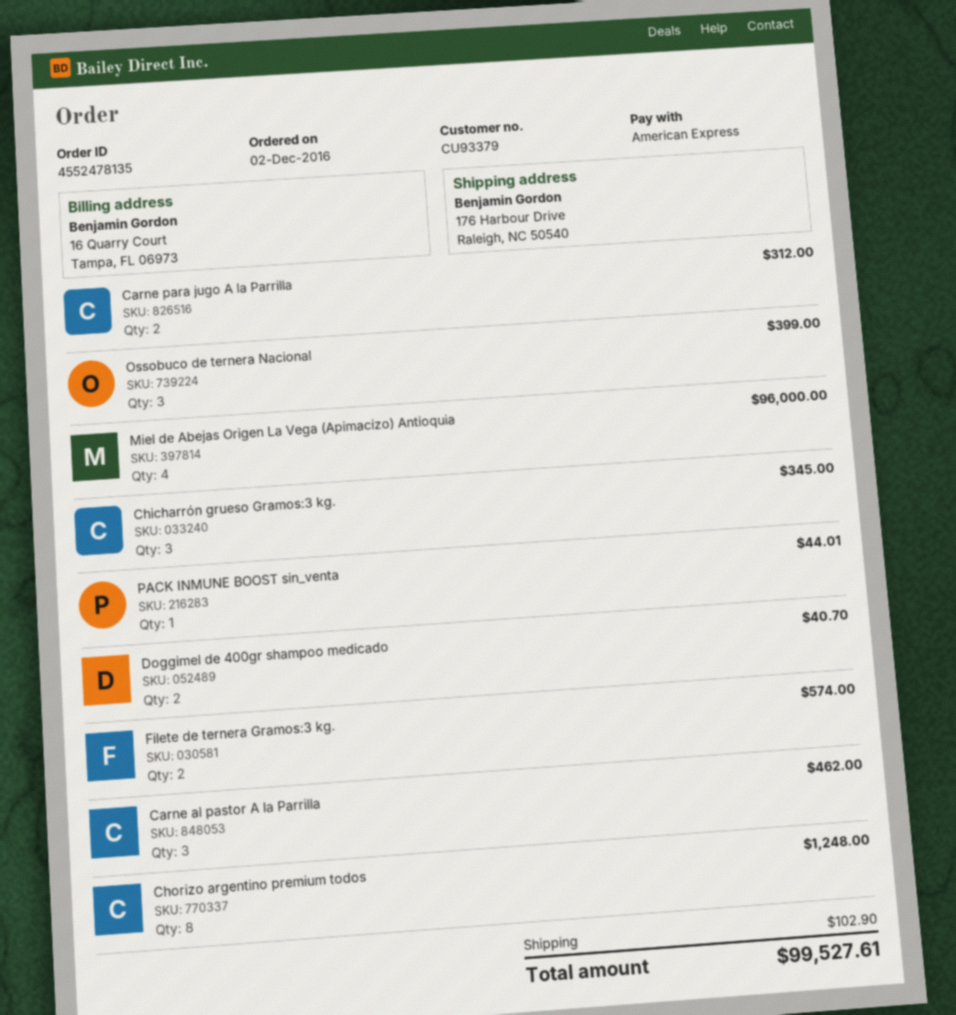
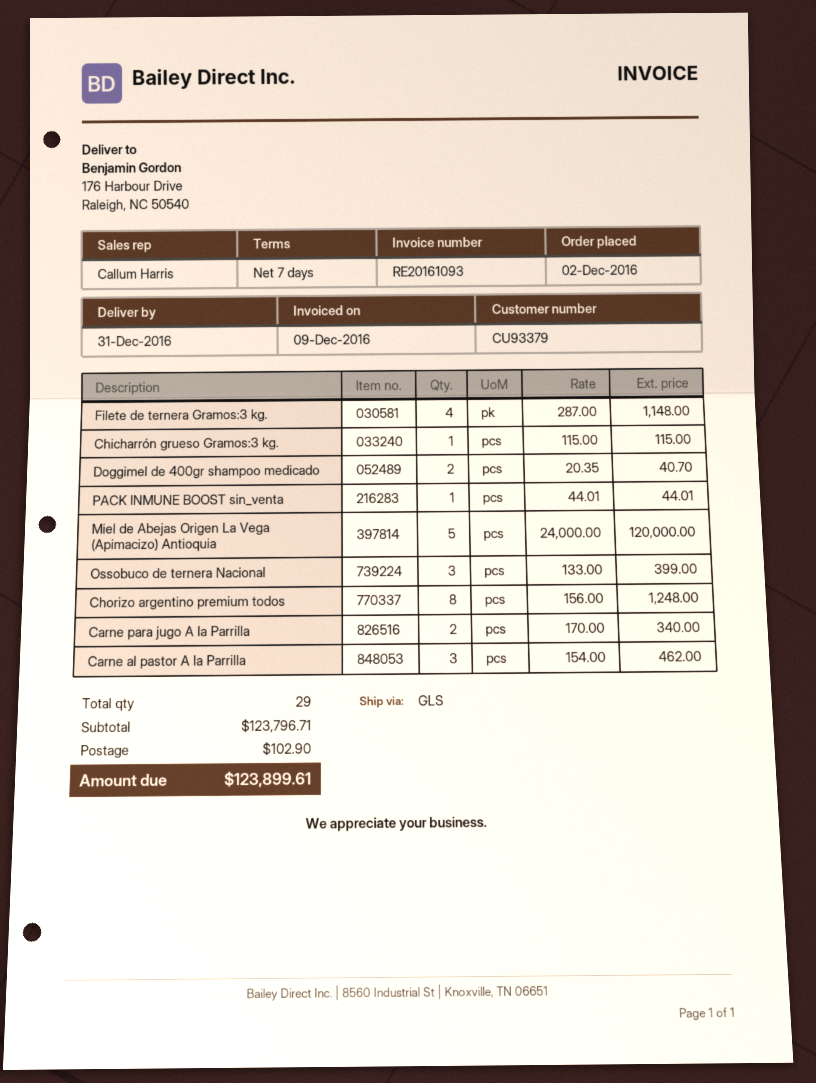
Carne para jugo A la Parrilla: 2 for 312.00 -> 2 for 340.00
Miel de Abejas Origen La Vega (Apimacizo) Antioquia: 4 for 96000.00 -> 5 for 120000.00
Chicharrón grueso Gramos:3 kg.: 3 for 345.00 -> 1 for 115.00
Filete de ternera Gramos:3 kg.: 2 for 574.00 -> 4 for 1148.00
total: 99527.61 -> 123899.61

